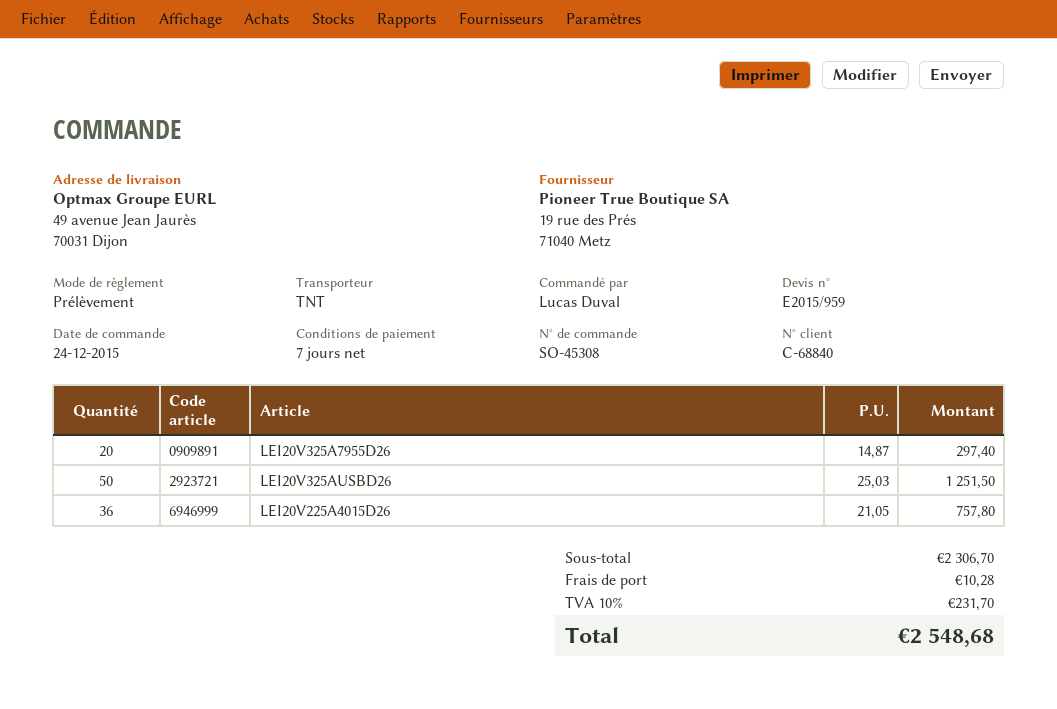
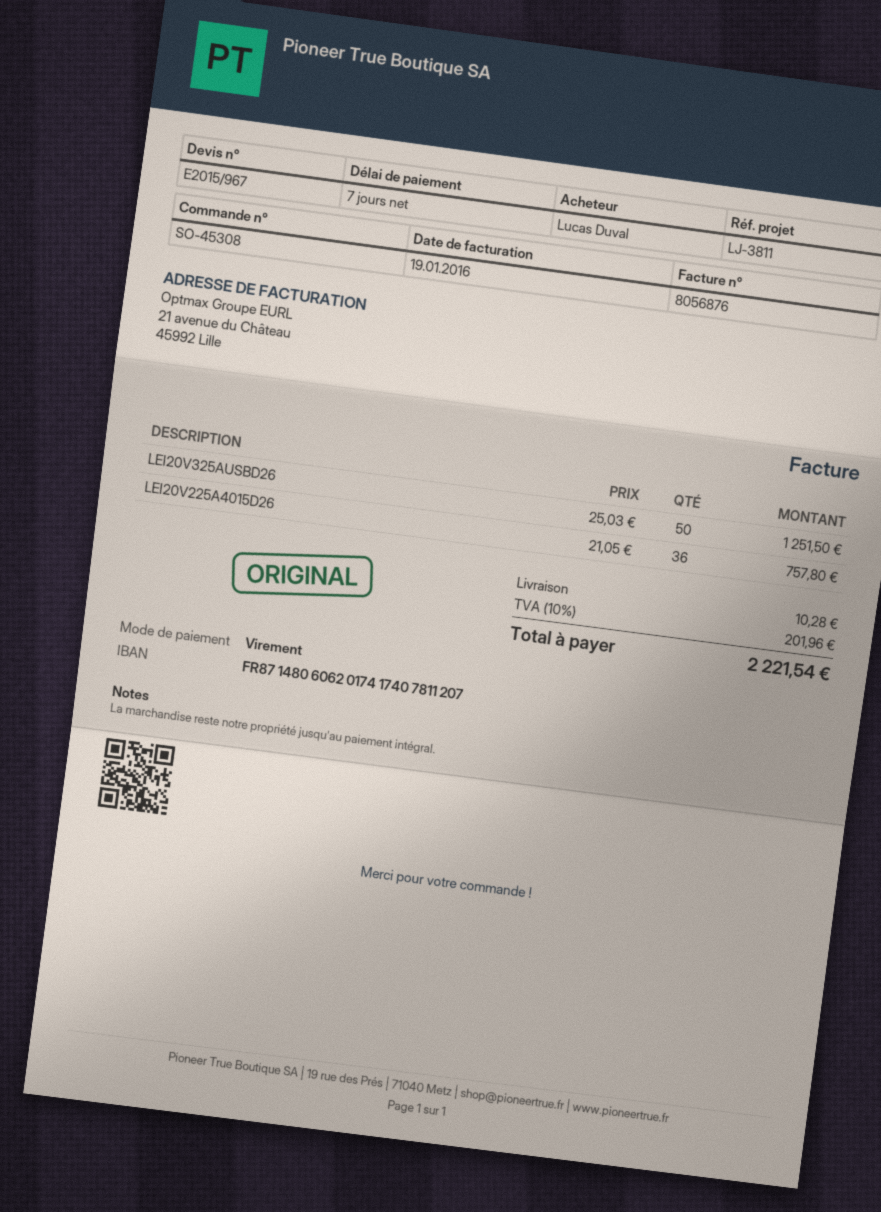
quote number: E2015/959 -> E2015/967
payment method: direct debit -> bank transfer
LEI20V325A7955D26: 20 x 14.87 = 297.40 -> none
tax: 10% = 231.70 -> 10% = 201.96
total: 2548.68 -> 2221.54

